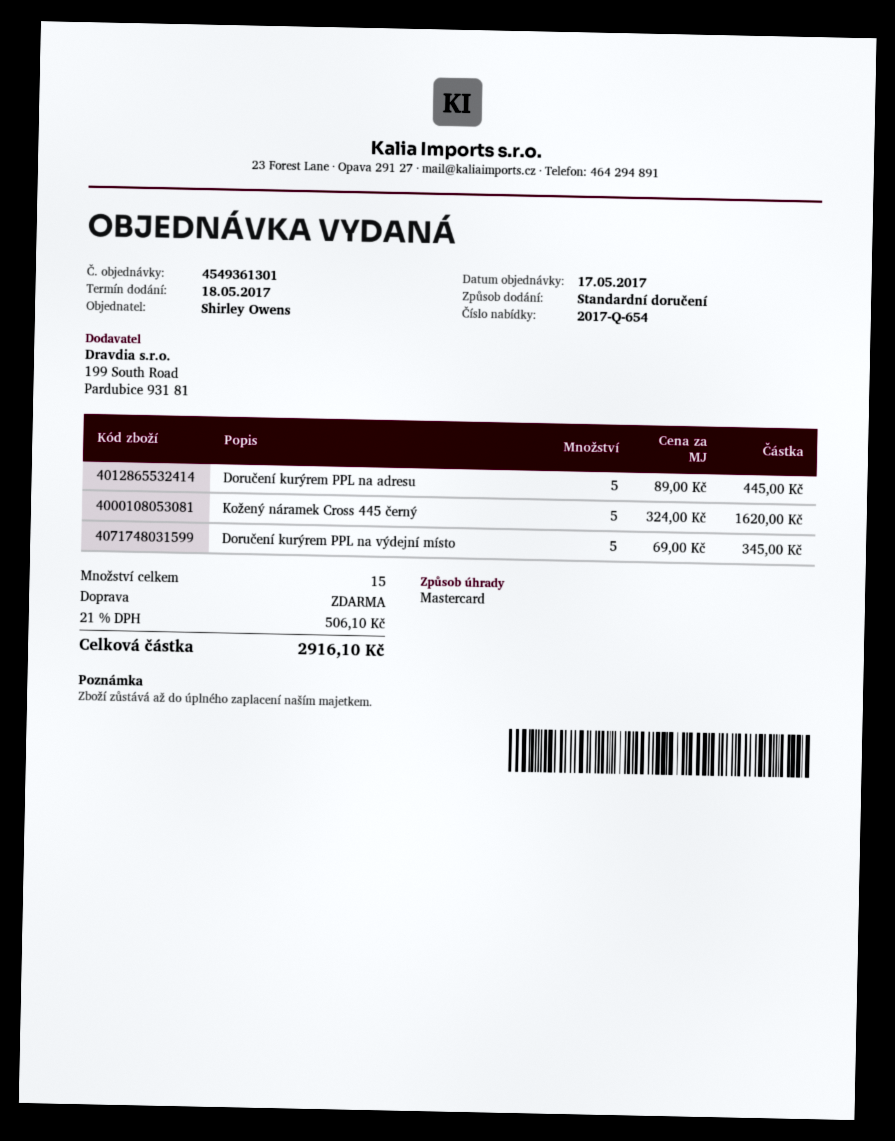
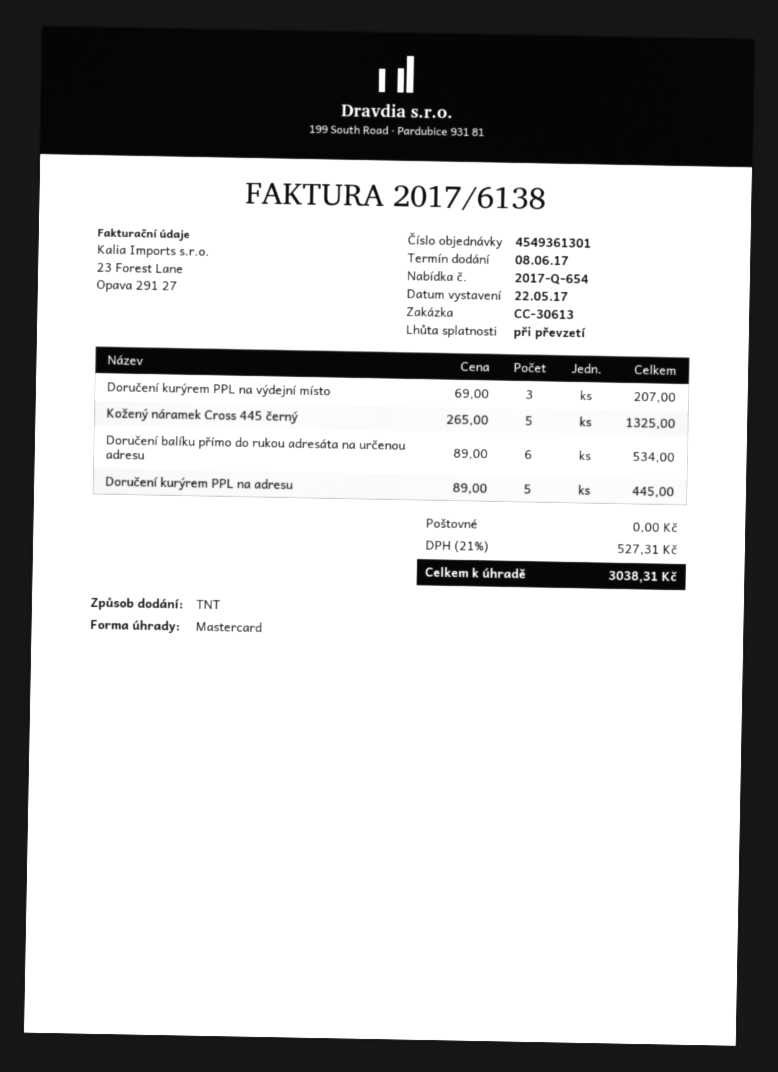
delivery date: 2017-05-18 -> 2017-06-08
shipping method: standard -> TNT
Kožený náramek Cross 445 černý: 5 x 324.00 = 1620.00 -> 5 x 265.00 = 1325.00
Doručení kurýrem PPL na výdejní místo: 5 x 69.00 = 345.00 -> 3 x 69.00 = 207.00
Doručení balíku přímo do rukou adresáta na určenou adresu: none -> 6 x 89.00 = 534.00
tax: 21% = 506.10 -> 21% = 527.31
total: 2916.10 -> 3038.31

